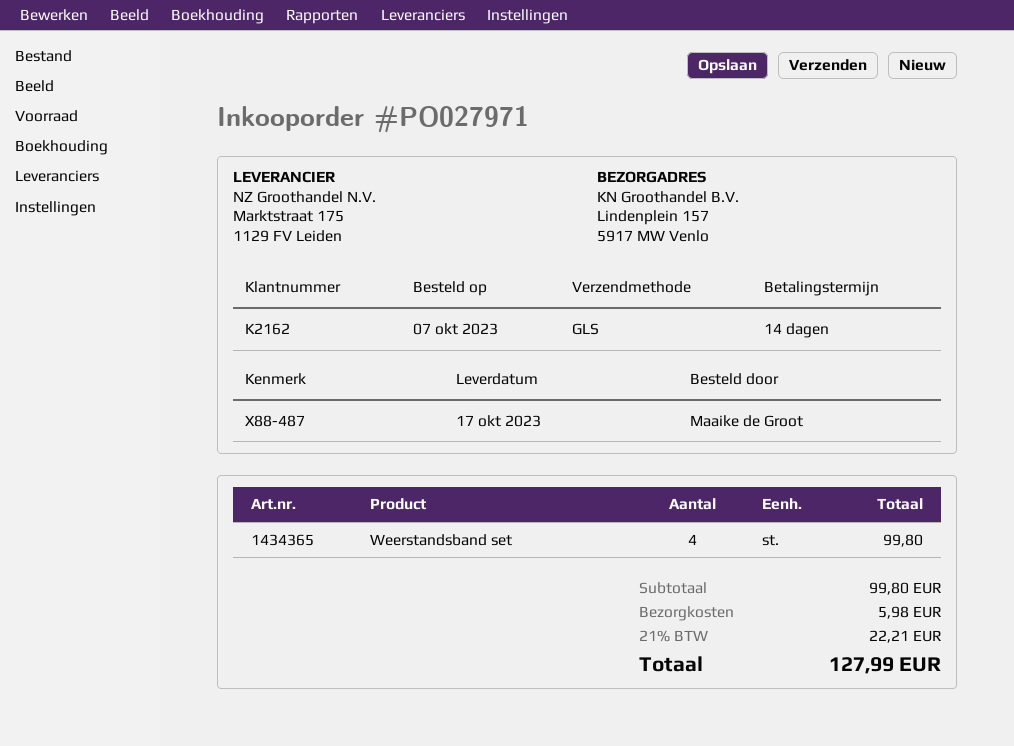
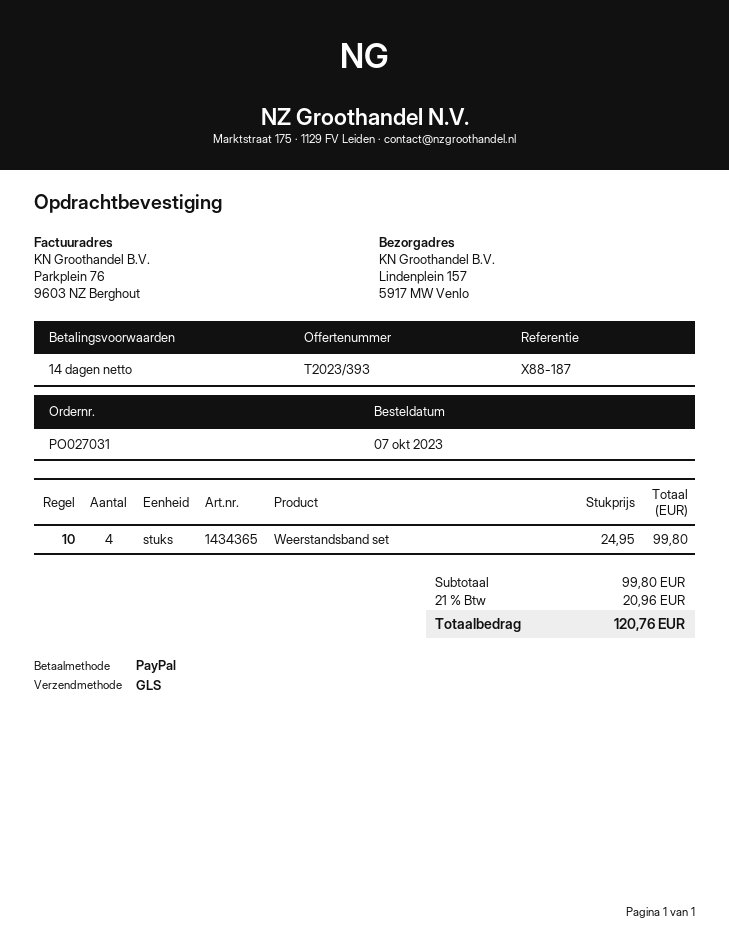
order number: PO027971 -> PO027031
reference: X88-487 -> X88-187
shipping: 5.98 -> none
tax: 21% = 22.21 -> 21% = 20.96
total: 127.99 -> 120.76

